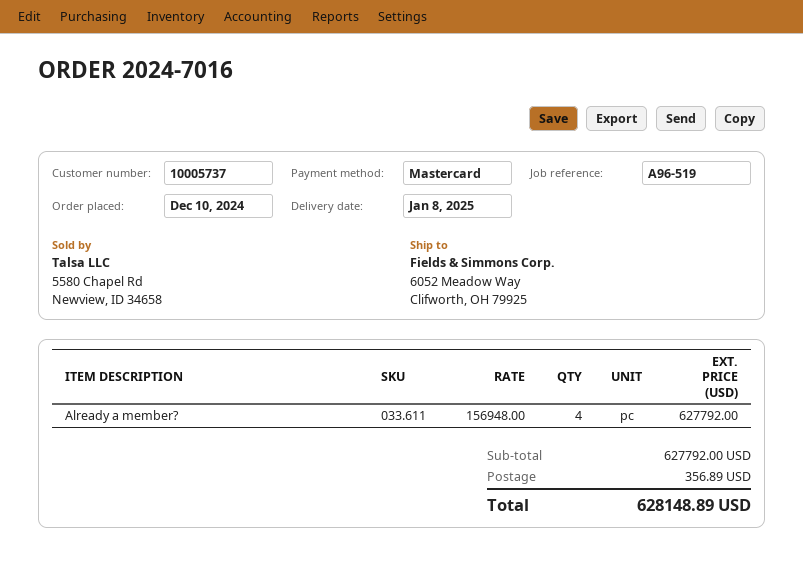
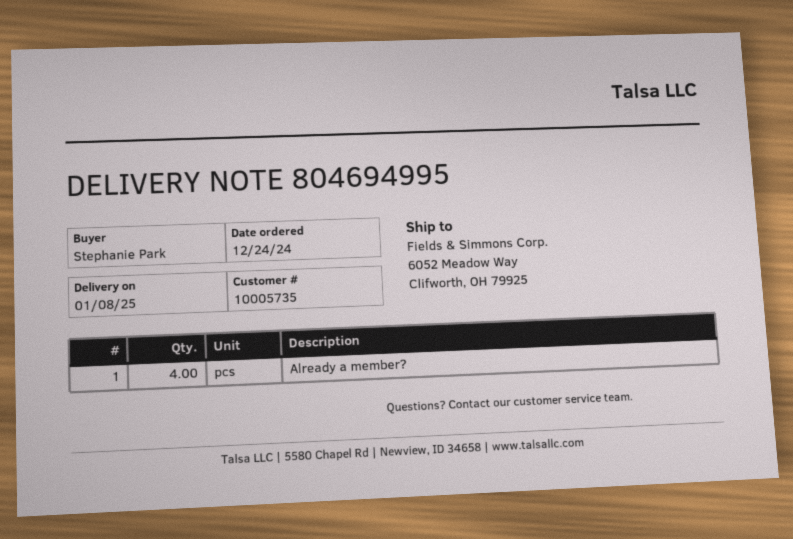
order date: 2024-12-10 -> 2024-12-24
customer number: 10005737 -> 10005735

